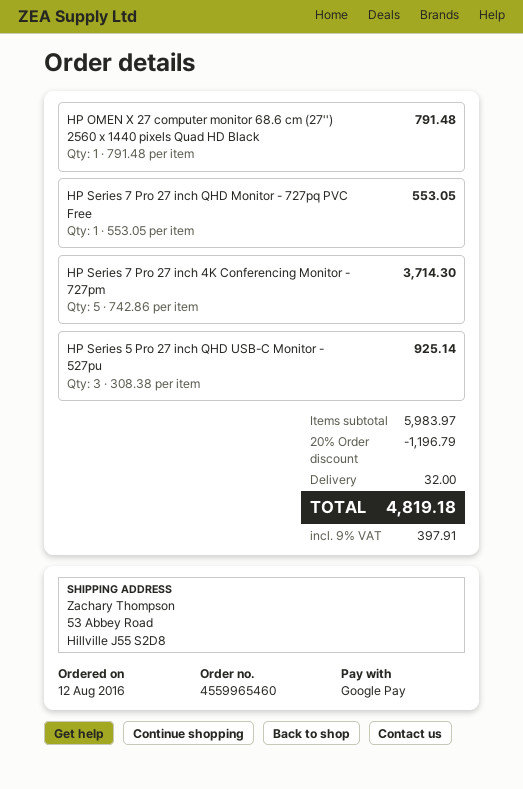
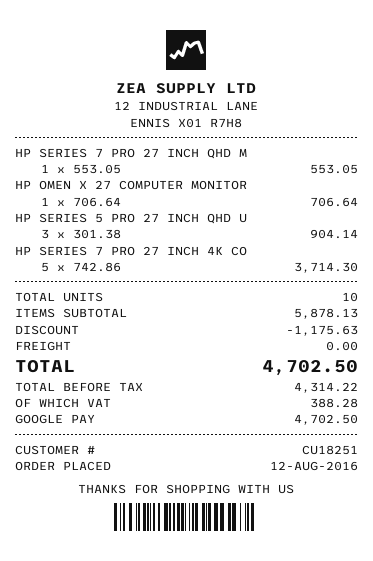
HP OMEN X 27 computer monitor 68.6 cm (27'') 2560 x 1440 pixels Quad HD Black: 1 x 791.48 = 791.48 -> 1 x 706.64 = 706.64
HP Series 5 Pro 27 inch QHD USB-C Monitor - 527pu: 3 x 308.38 = 925.14 -> 3 x 301.38 = 904.14
subtotal: 5983.97 -> 5878.13
discount: 1196.79 -> 1175.63
shipping: 32.00 -> 0.00
tax: 397.91 -> 388.28
total: 4819.18 -> 4702.50

